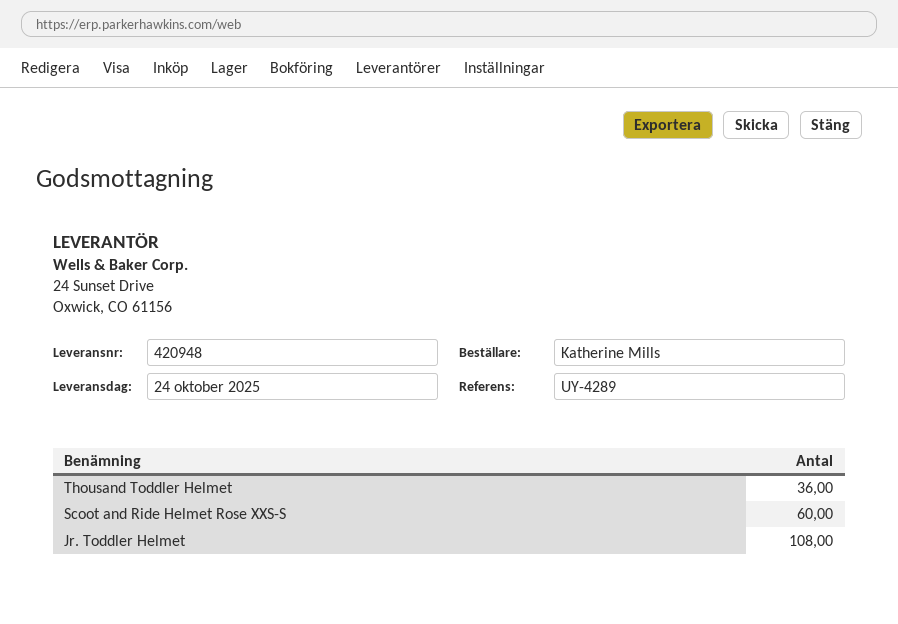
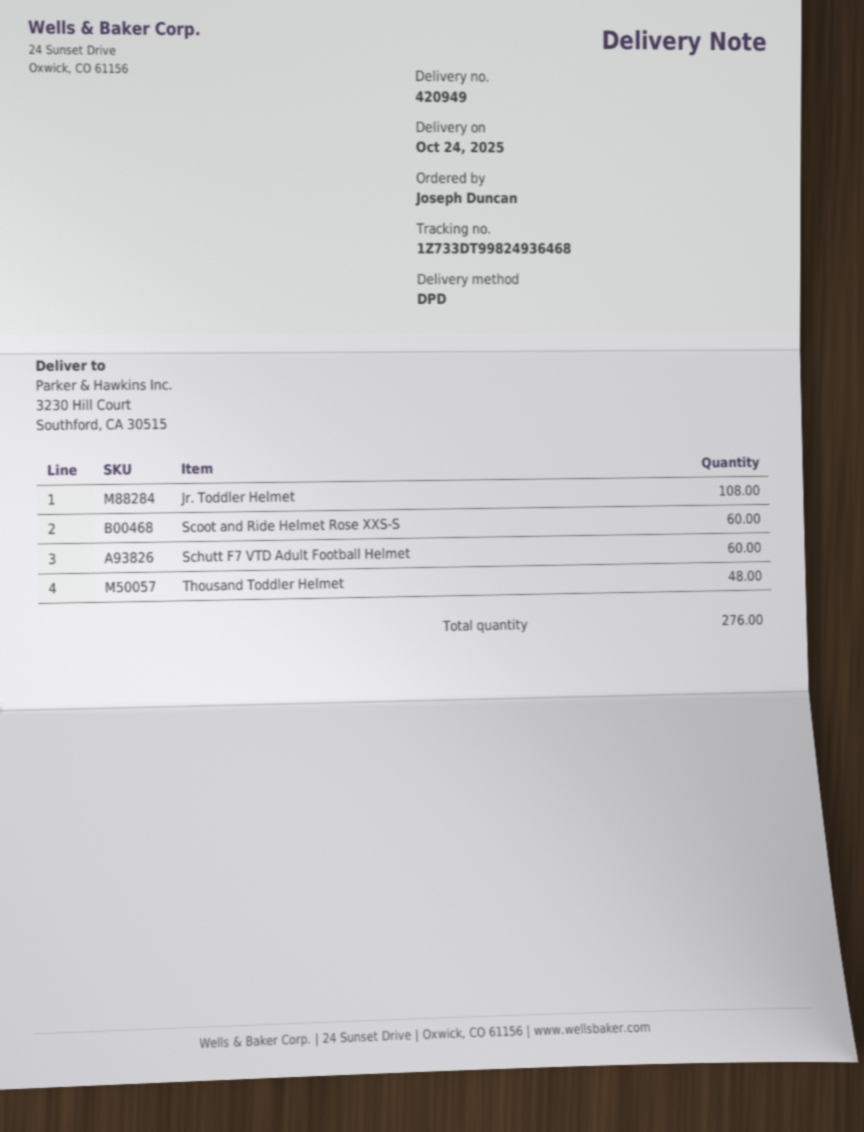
delivery note number: 420948 -> 420949
ordered by: Katherine Mills -> Joseph Duncan
Thousand Toddler Helmet: 36 -> 48
Schutt F7 VTD Adult Football Helmet: none -> 60

